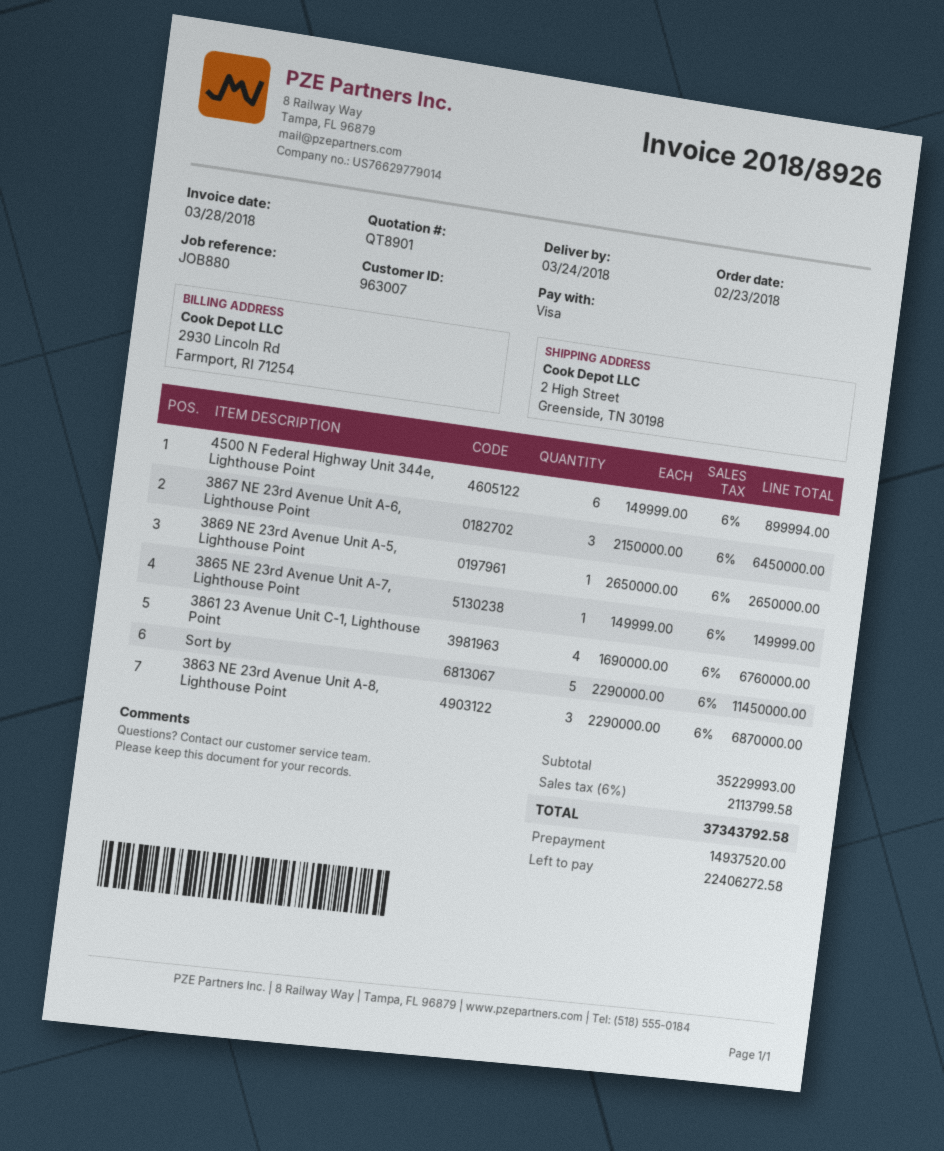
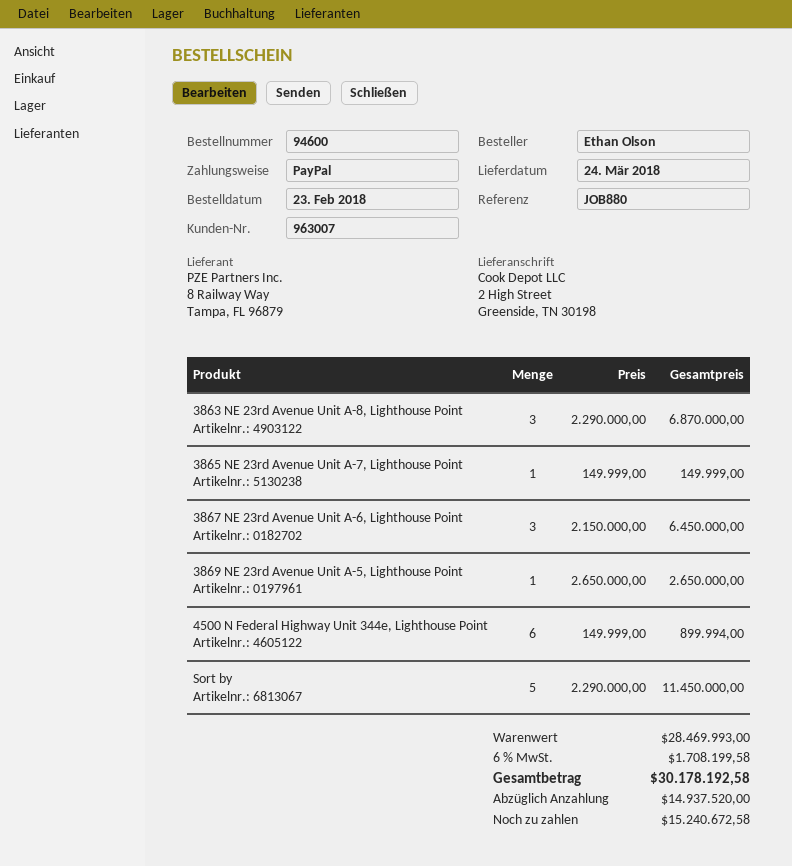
payment method: Visa -> PayPal
3861 23 Avenue Unit C-1, Lighthouse Point: 4 x 1690000.00 = 6760000.00 -> none
subtotal: 35229993.00 -> 28469993.00
tax: 6% = 2113799.58 -> 6% = 1708199.58
total: 37343792.58 -> 30178192.58
balance: 22406272.58 -> 15240672.58

